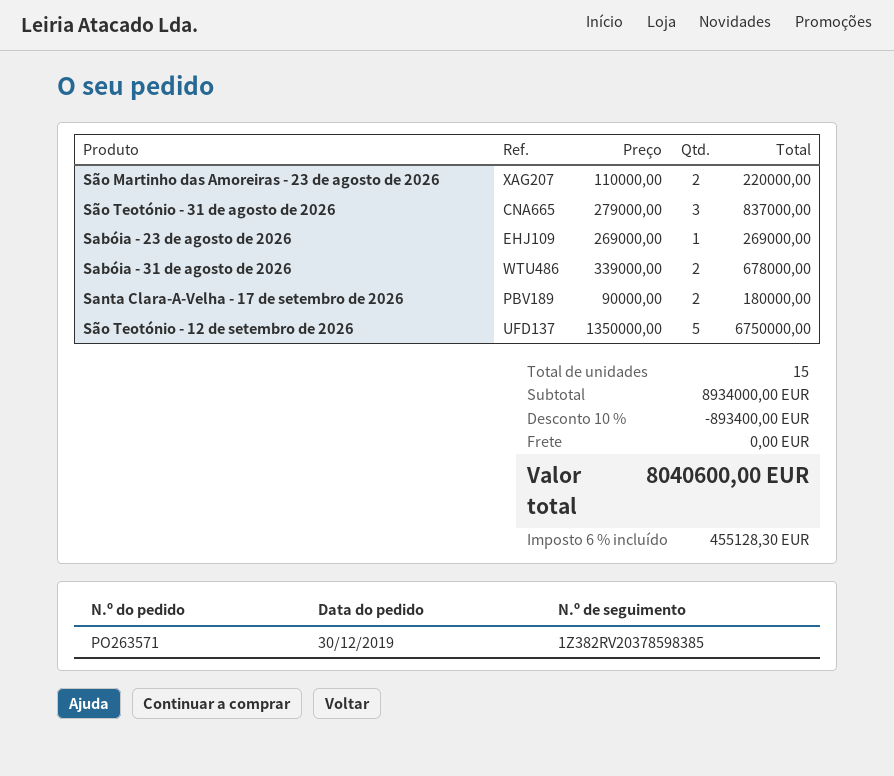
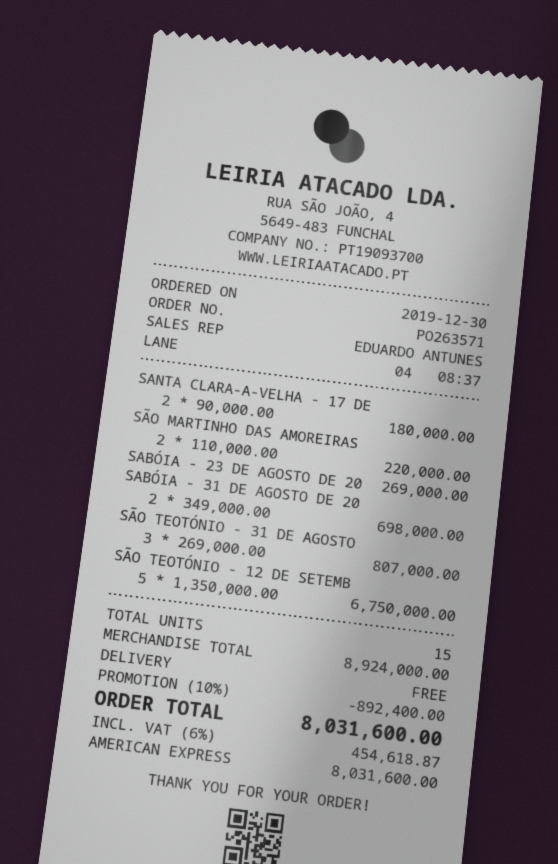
São Teotónio - 31 de agosto de 2026: 3 x 279000.00 = 837000.00 -> 3 x 269000.00 = 807000.00
Sabóia - 31 de agosto de 2026: 2 x 339000.00 = 678000.00 -> 2 x 349000.00 = 698000.00
subtotal: 8934000.00 -> 8924000.00
discount: 10% = 893400.00 -> 10% = 892400.00
tax: 6% = 455128.30 -> 6% = 454618.87
total: 8040600.00 -> 8031600.00

